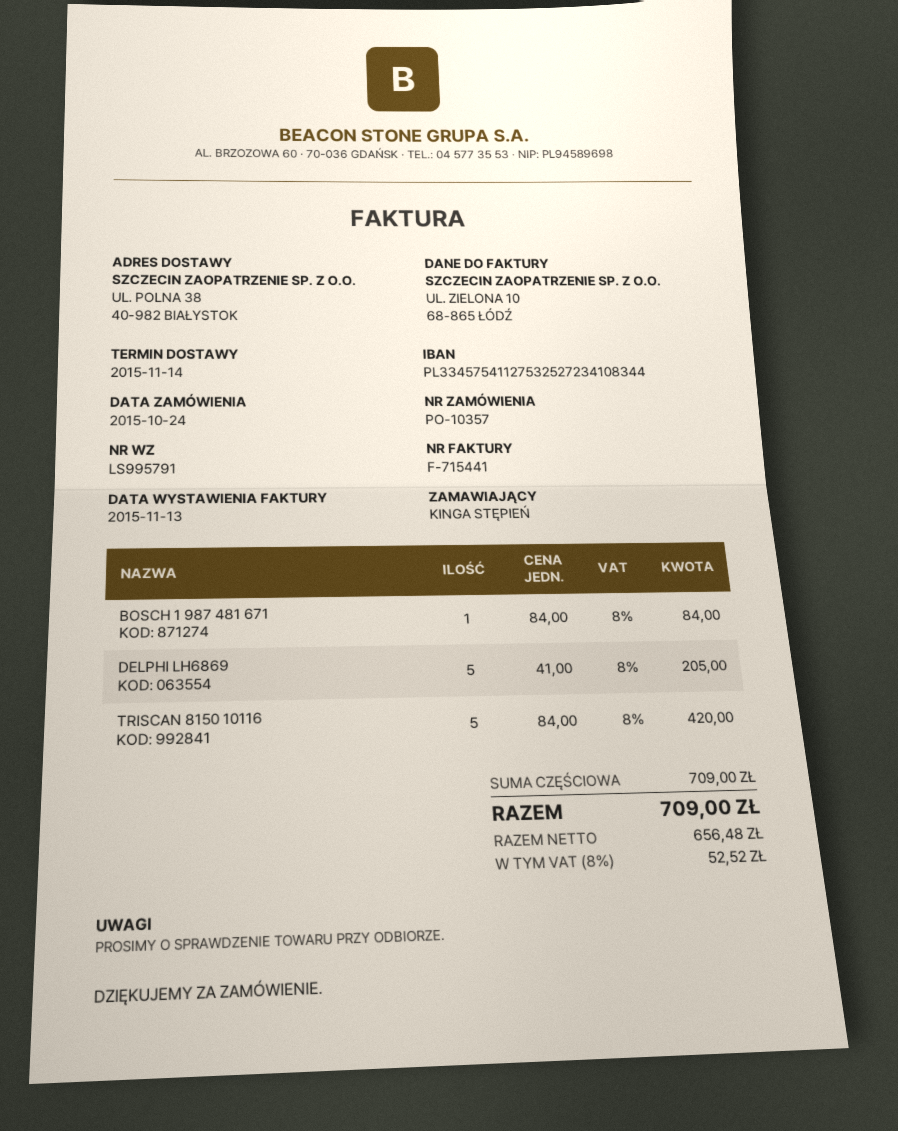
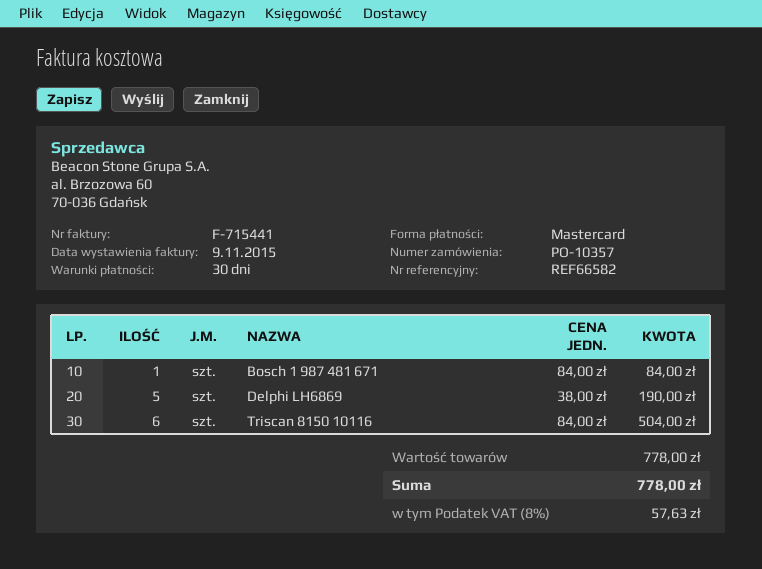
invoice date: 2015-11-13 -> 2015-11-09
DELPHI LH6869: 5 x 41.00 = 205.00 -> 5 x 38.00 = 190.00
TRISCAN 8150 10116: 5 x 84.00 = 420.00 -> 6 x 84.00 = 504.00
subtotal: 709.00 -> 778.00
tax: 8% = 52.52 -> 8% = 57.63
total: 709.00 -> 778.00

